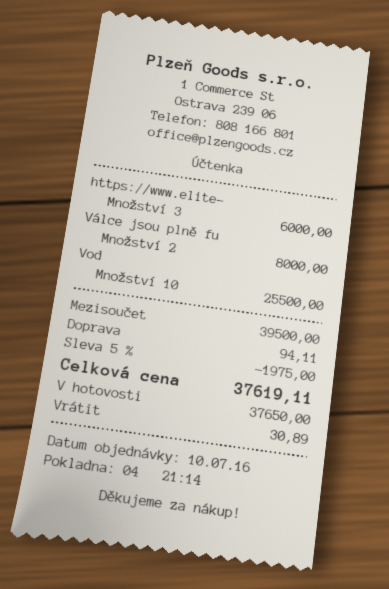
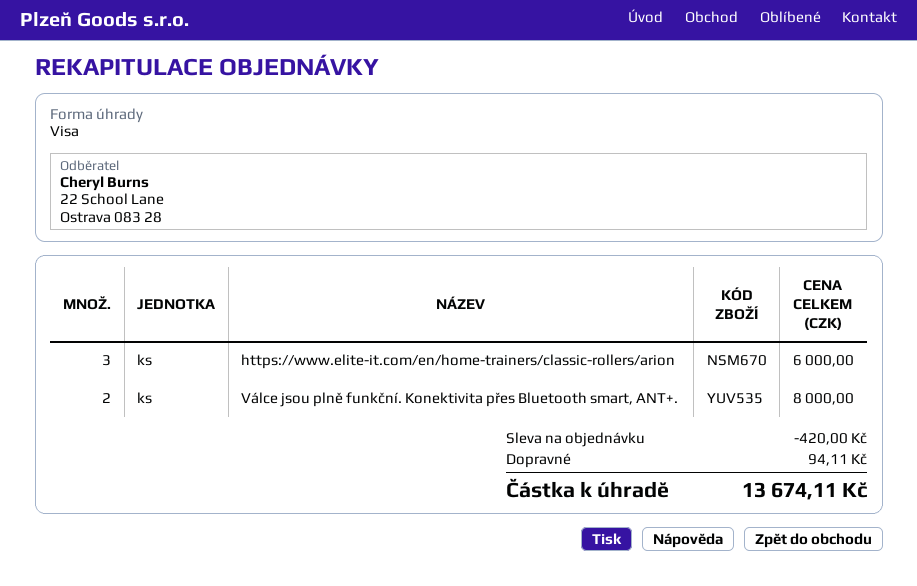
payment method: cash -> Visa
Vod: 10 for 25500.00 -> none
discount: 1975.00 -> 420.00
total: 37619.11 -> 13674.11

